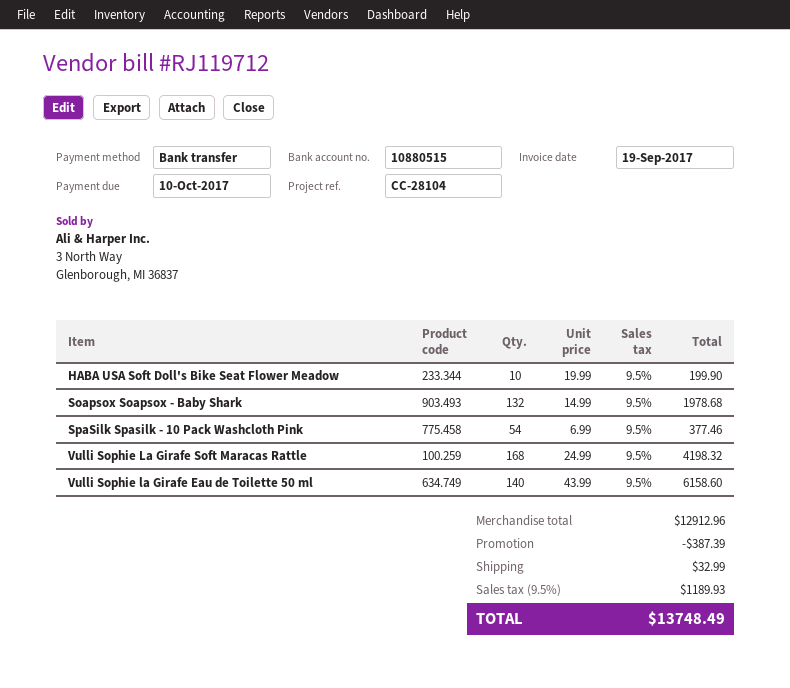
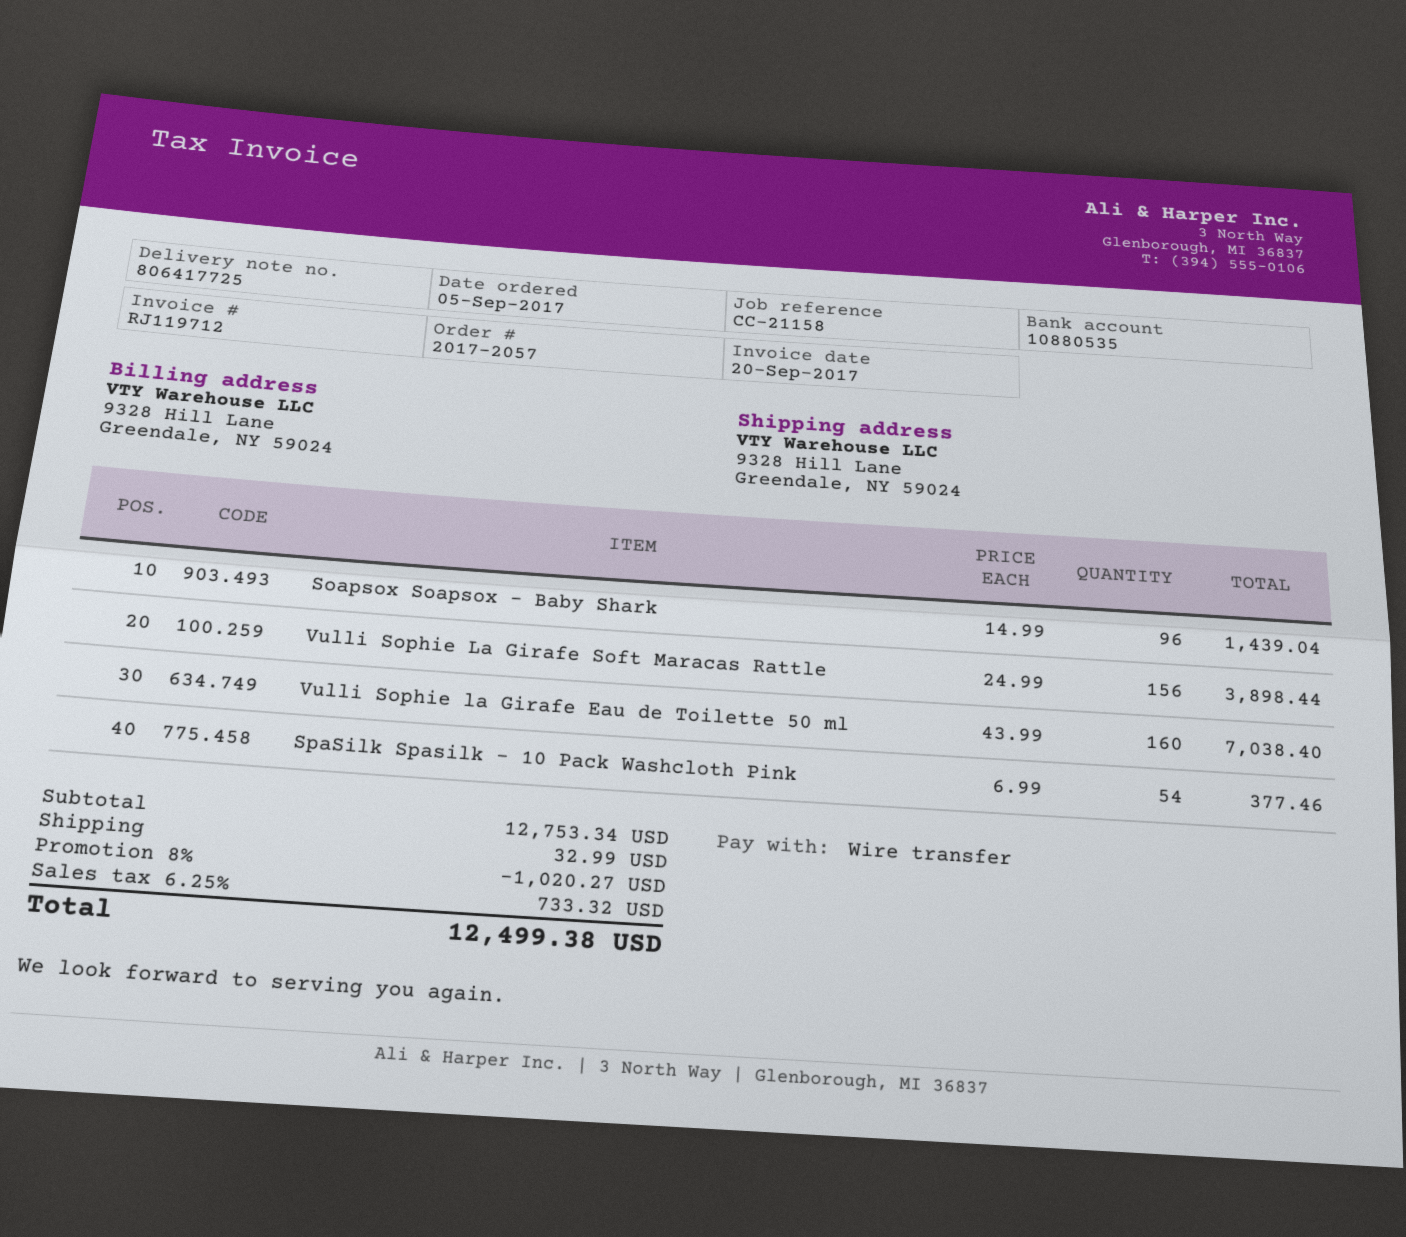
invoice date: 2017-09-19 -> 2017-09-20
reference: CC-28104 -> CC-21158
bank account: 10880515 -> 10880535
HABA USA Soft Doll's Bike Seat Flower Meadow: 10 x 19.99 = 199.90 -> none
Soapsox Soapsox - Baby Shark: 132 x 14.99 = 1978.68 -> 96 x 14.99 = 1439.04
Vulli Sophie La Girafe Soft Maracas Rattle: 168 x 24.99 = 4198.32 -> 156 x 24.99 = 3898.44
Vulli Sophie la Girafe Eau de Toilette 50 ml: 140 x 43.99 = 6158.60 -> 160 x 43.99 = 7038.40
subtotal: 12912.96 -> 12753.34
discount: 387.39 -> 1020.27
tax: 9.5% = 1189.93 -> 6.25% = 733.32
total: 13748.49 -> 12499.38

